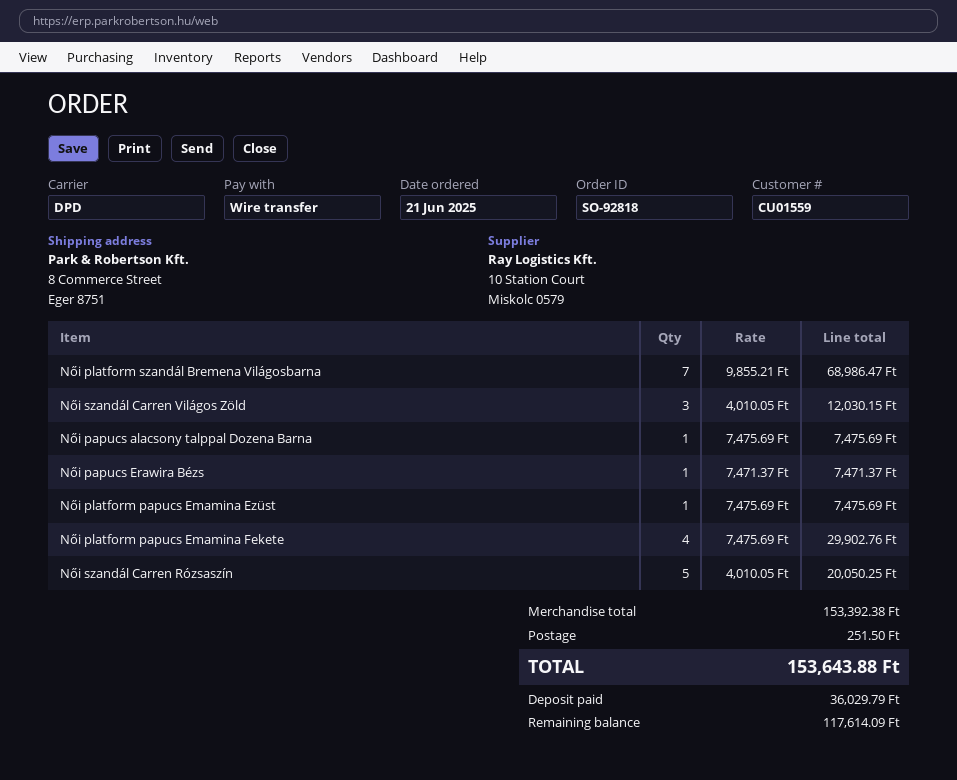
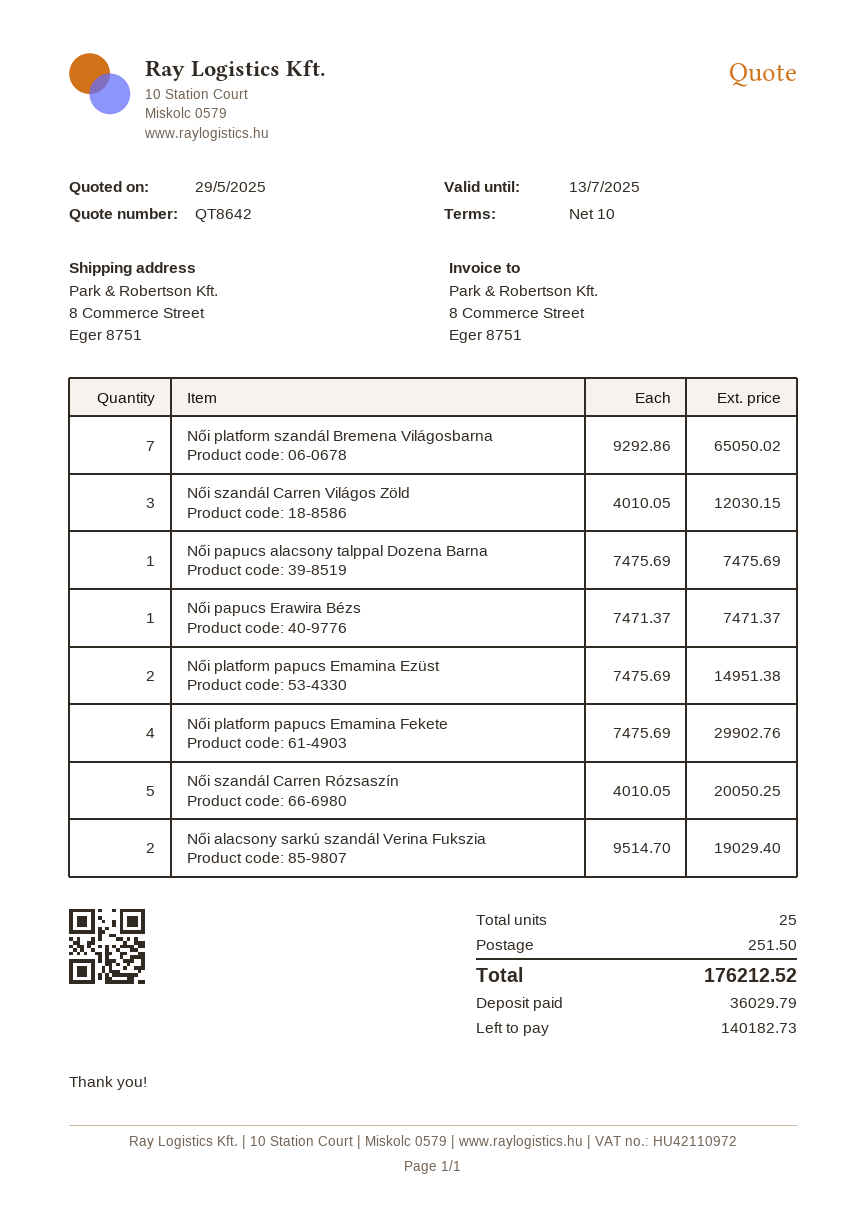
Női platform szandál Bremena Világosbarna: 7 x 9855.21 = 68986.47 -> 7 x 9292.86 = 65050.02
Női platform papucs Emamina Ezüst: 1 x 7475.69 = 7475.69 -> 2 x 7475.69 = 14951.38
Női alacsony sarkú szandál Verina Fukszia: none -> 2 x 9514.70 = 19029.40
total: 153643.88 -> 176212.52
balance: 117614.09 -> 140182.73

